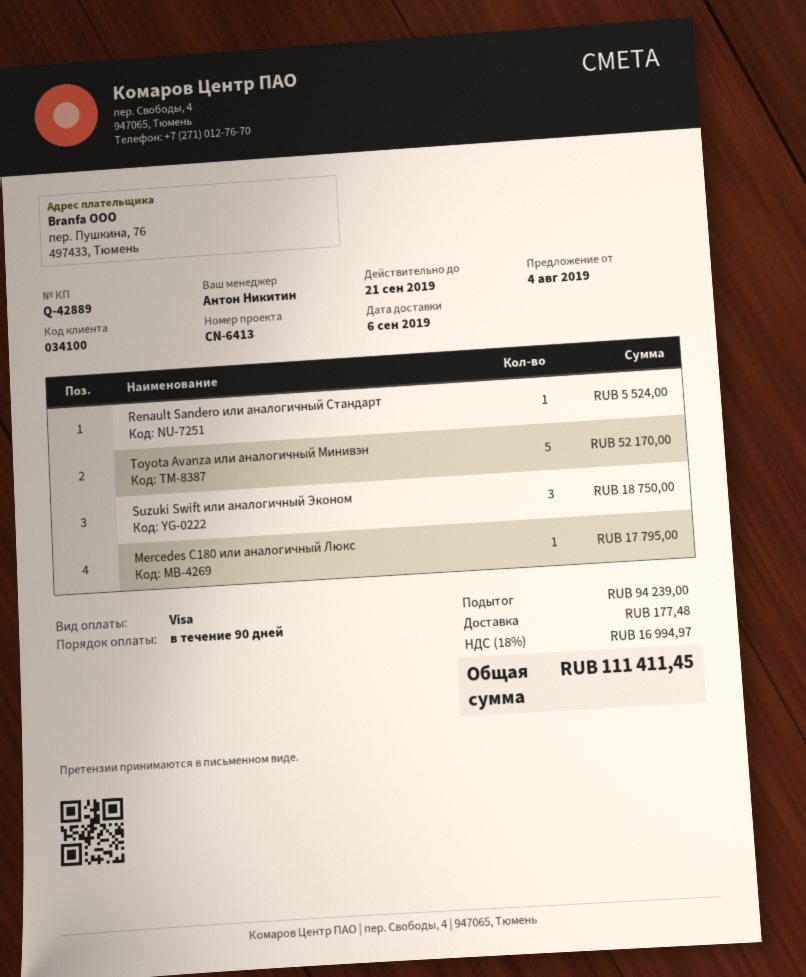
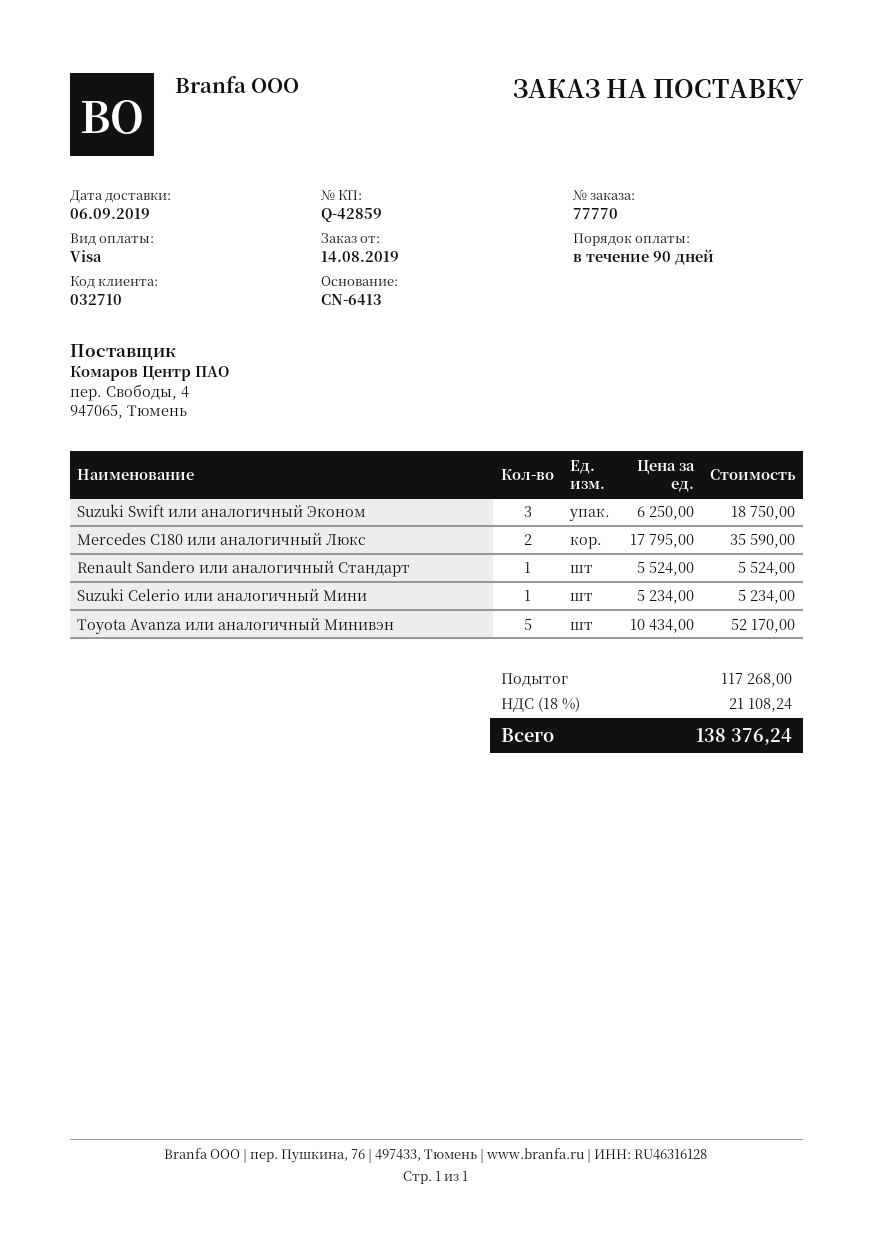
quote number: Q-42889 -> Q-42859
customer number: 034100 -> 032710
Mercedes C180 или аналогичный Люкс: 1 for 17795.00 -> 2 for 35590.00
Suzuki Celerio или аналогичный Мини: none -> 1 for 5234.00
subtotal: 94239.00 -> 117268.00
shipping: 177.48 -> none
tax: 18% = 16994.97 -> 18% = 21108.24
total: 111411.45 -> 138376.24

